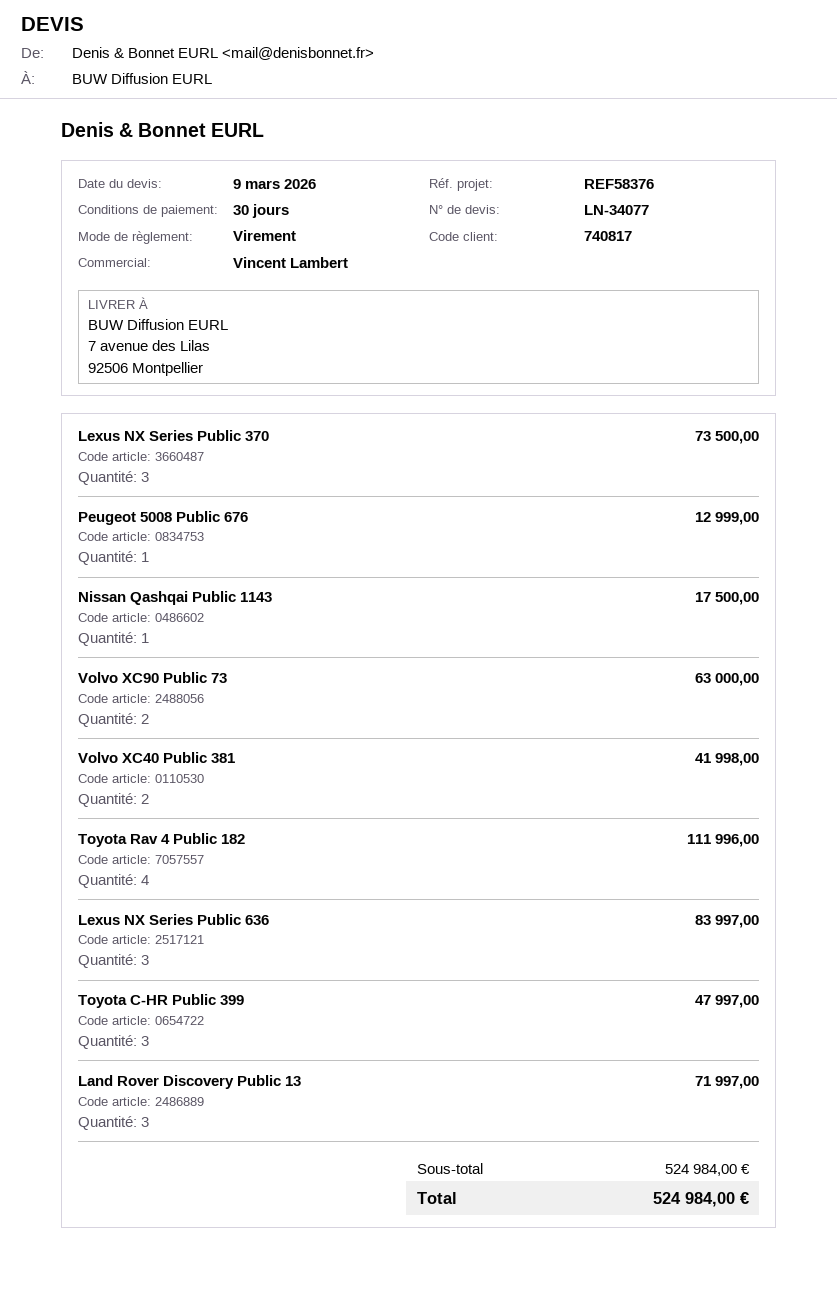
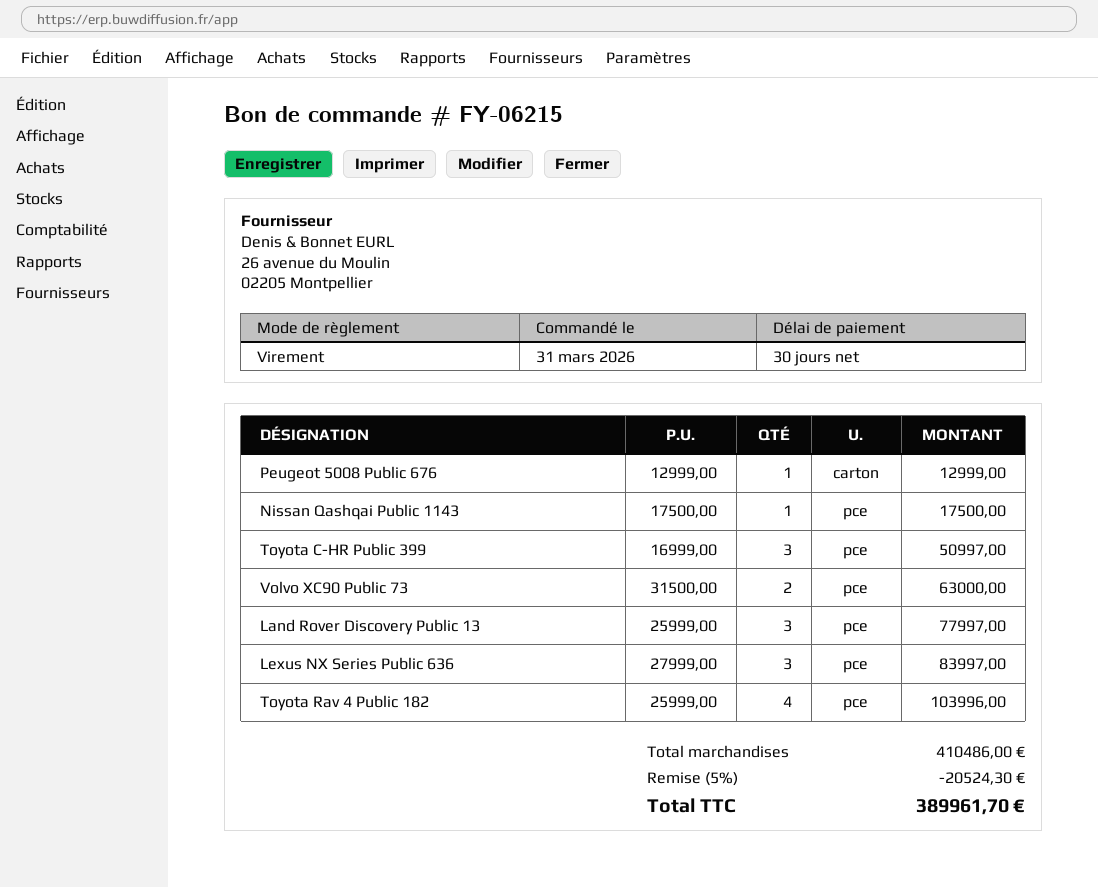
Lexus NX Series Public 370: 3 for 73500.00 -> none
Volvo XC40 Public 381: 2 for 41998.00 -> none
Toyota Rav 4 Public 182: 4 for 111996.00 -> 4 for 103996.00
Toyota C-HR Public 399: 3 for 47997.00 -> 3 for 50997.00
Land Rover Discovery Public 13: 3 for 71997.00 -> 3 for 77997.00
subtotal: 524984.00 -> 410486.00
discount: none -> 5% = 20524.30
total: 524984.00 -> 389961.70

